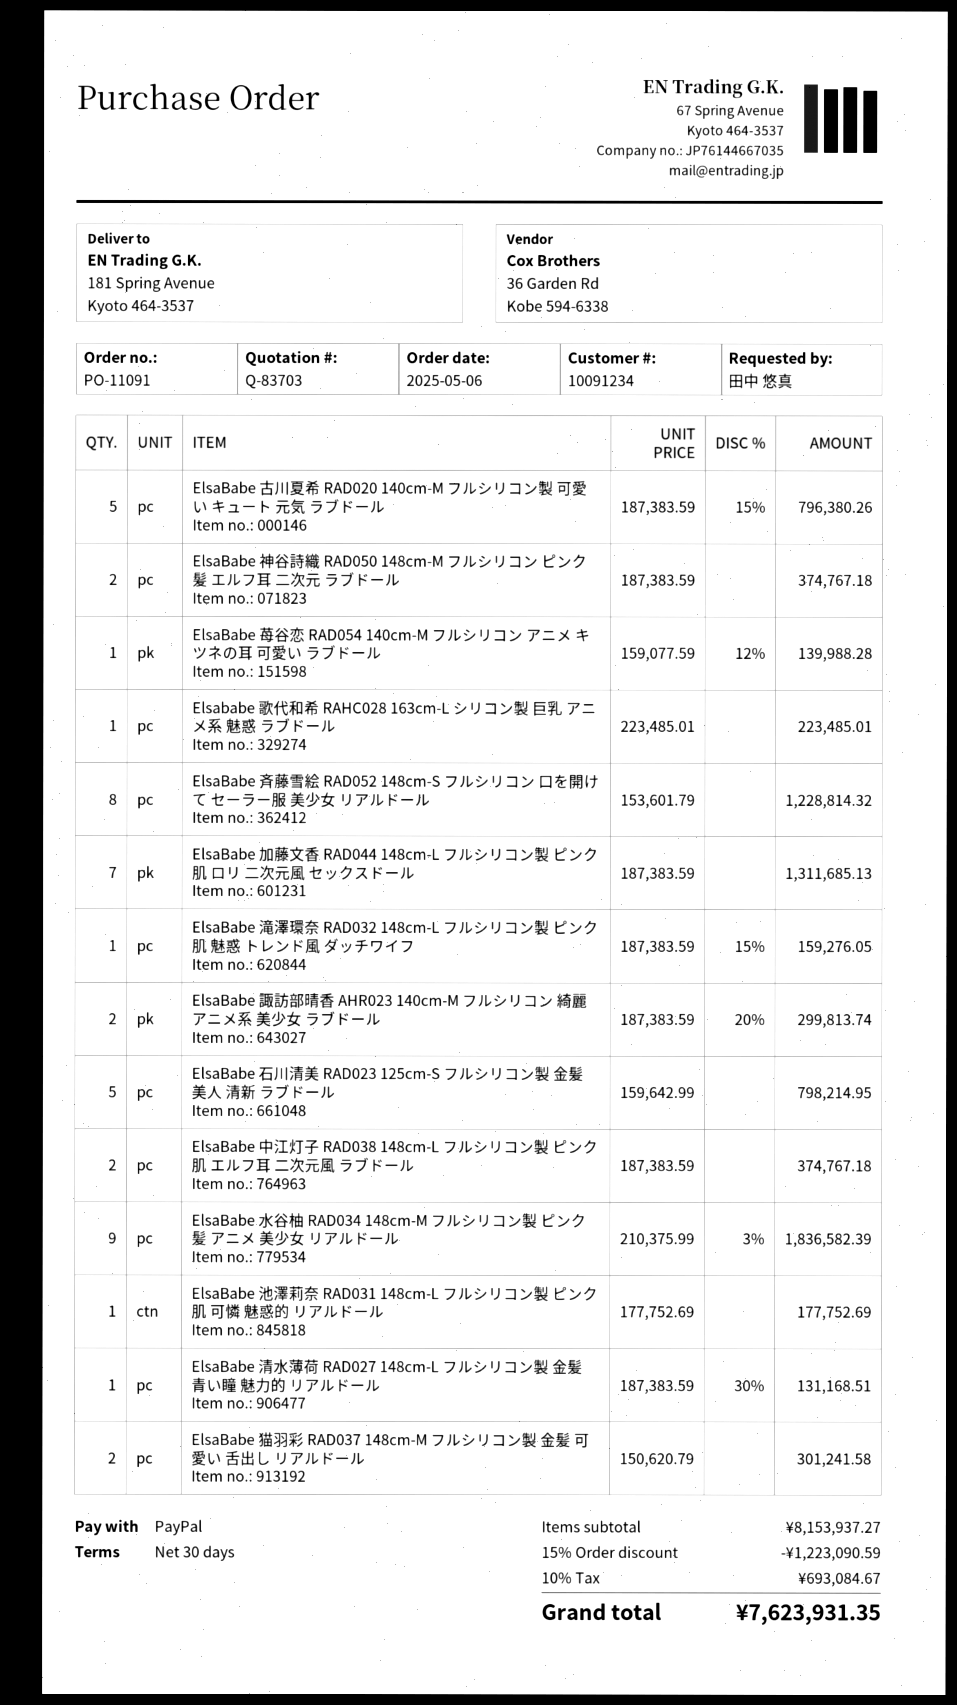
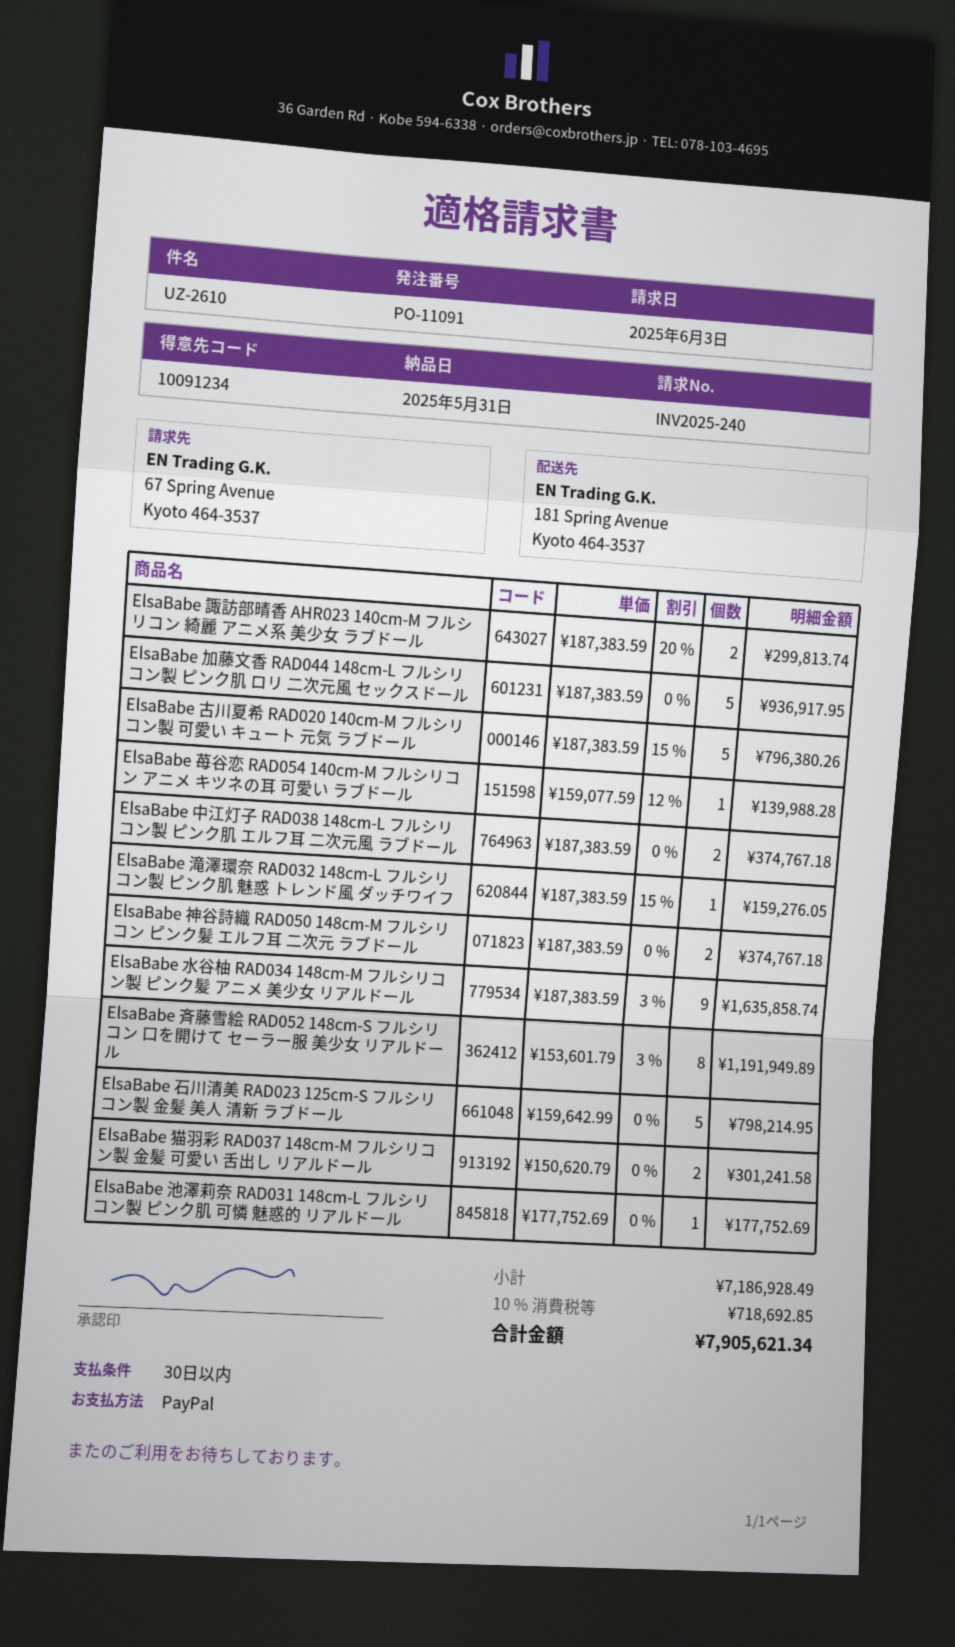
Elsababe 歌代和希 RAHC028 163cm-L シリコン製 巨乳 アニメ系 魅惑 ラブドール: 1 x 223485.01 = 223485.01 -> none
ElsaBabe 斉藤雪絵 RAD052 148cm-S フルシリコン 口を開けて セーラー服 美少女 リアルドール: 8 x 153601.79 = 1228814.32 -> 8 x 153601.79 - 3% = 1191949.89
ElsaBabe 加藤文香 RAD044 148cm-L フルシリコン製 ピンク肌 ロリ 二次元風 セックスドール: 7 x 187383.59 = 1311685.13 -> 5 x 187383.59 = 936917.95
ElsaBabe 水谷柚 RAD034 148cm-M フルシリコン製 ピンク髪 アニメ 美少女 リアルドール: 9 x 210375.99 - 3% = 1836582.39 -> 9 x 187383.59 - 3% = 1635858.74
ElsaBabe 清水薄荷 RAD027 148cm-L フルシリコン製 金髪 青い瞳 魅力的 リアルドール: 1 x 187383.59 - 30% = 131168.51 -> none
subtotal: 8153937.27 -> 7186928.49
discount: 15% = 1223090.59 -> none
tax: 10% = 693084.67 -> 10% = 718692.85
total: 7623931.35 -> 7905621.34

